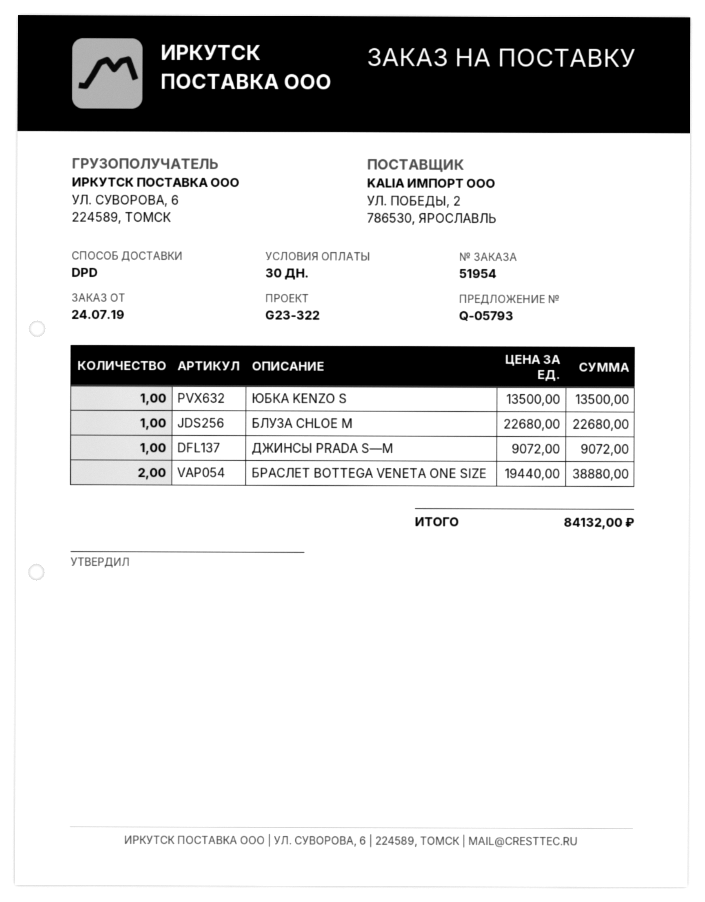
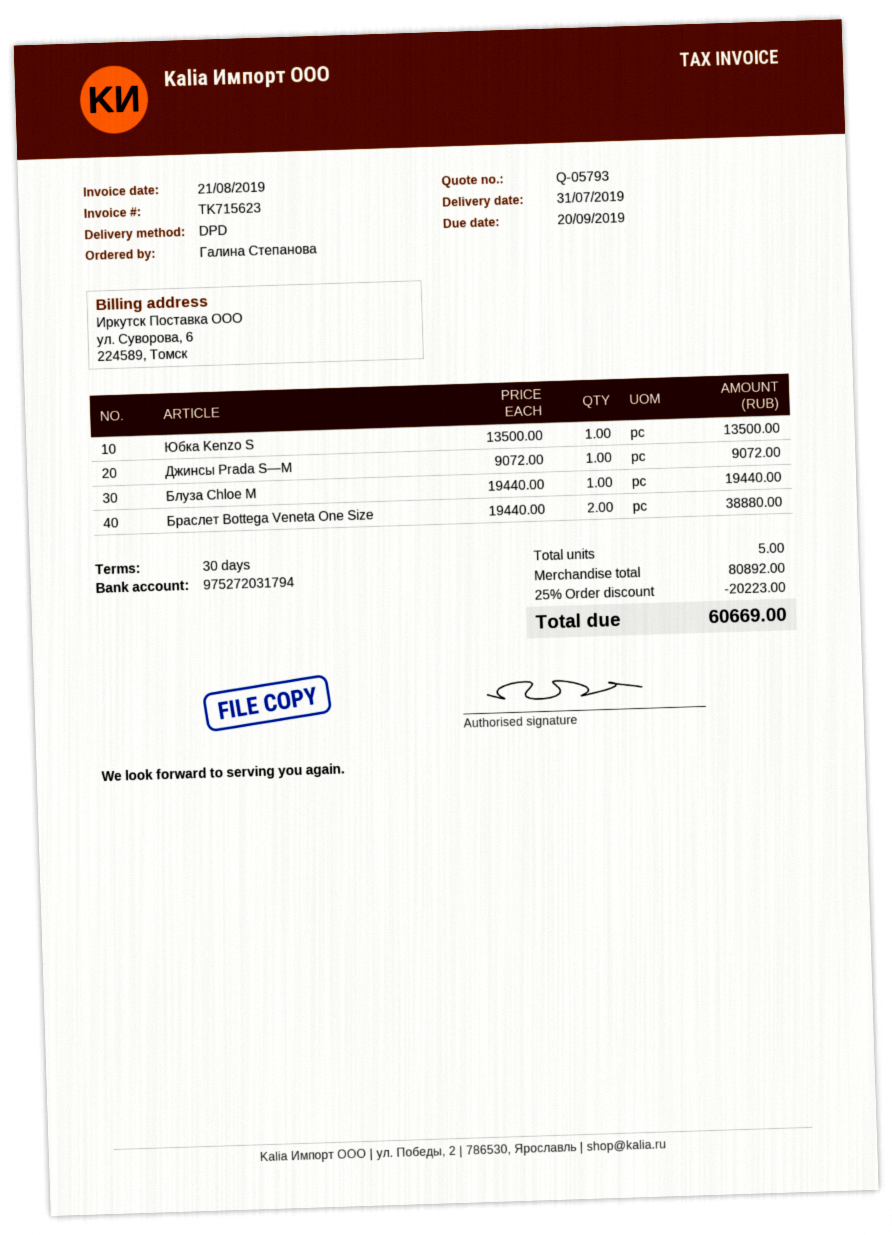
БЛУЗА CHLOE M: 1 x 22680.00 = 22680.00 -> 1 x 19440.00 = 19440.00
discount: none -> 25% = 20223.00
total: 84132.00 -> 60669.00

